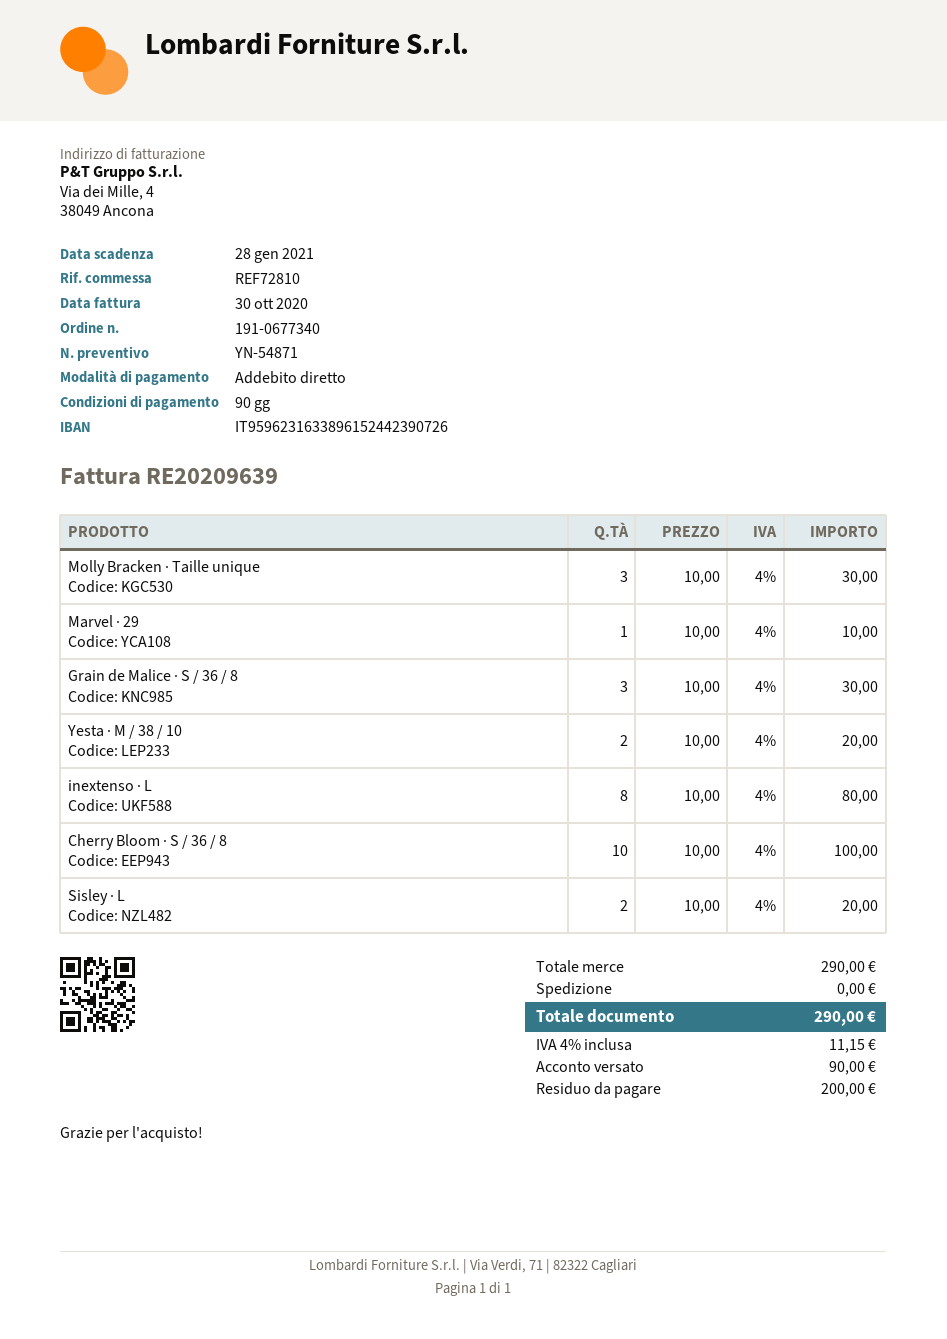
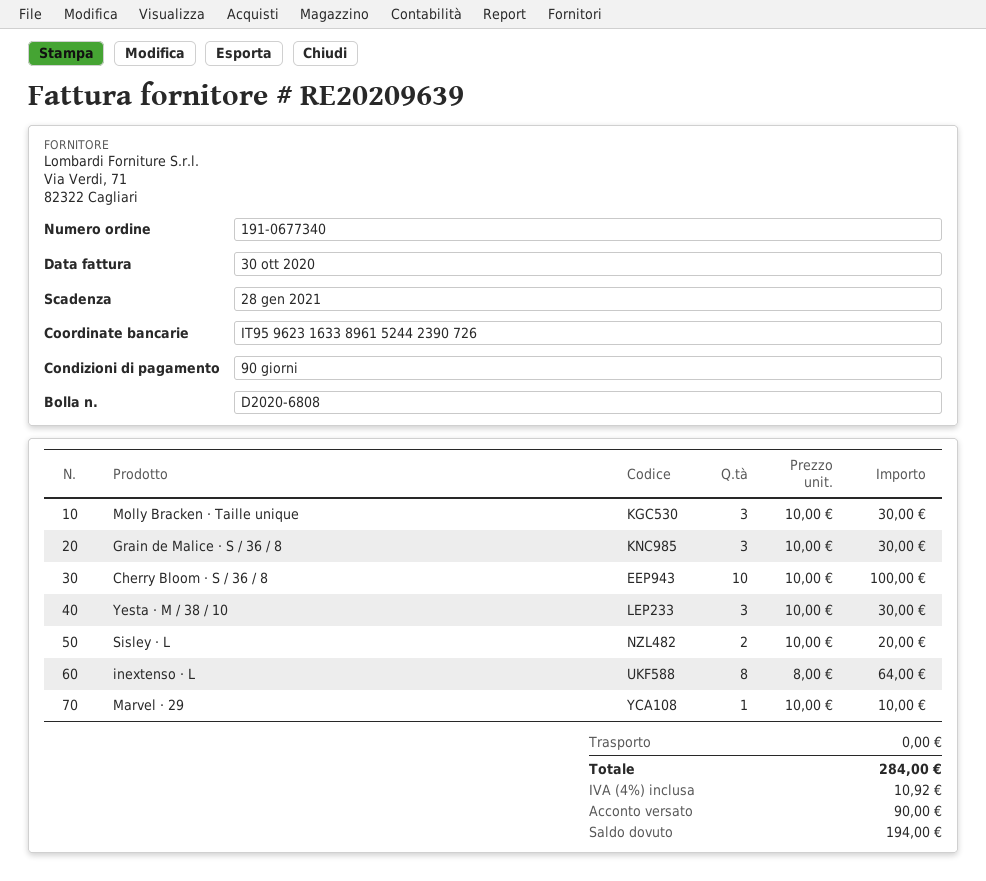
Yesta · M / 38 / 10: 2 x 10.00 = 20.00 -> 3 x 10.00 = 30.00
inextenso · L: 8 x 10.00 = 80.00 -> 8 x 8.00 = 64.00
tax: 4% = 11.15 -> 4% = 10.92
total: 290.00 -> 284.00
balance: 200.00 -> 194.00

